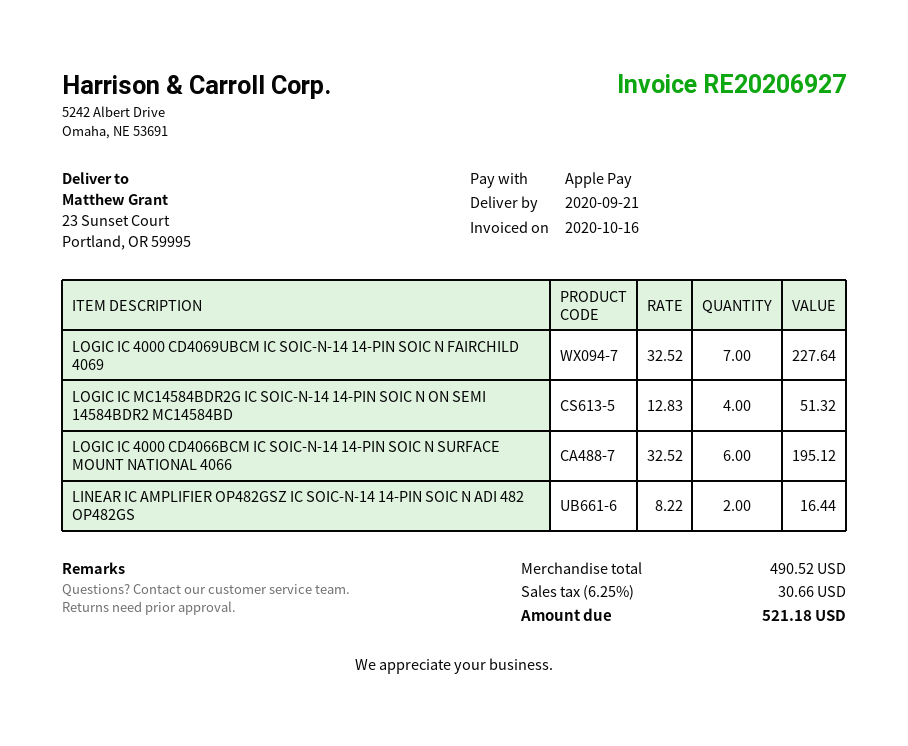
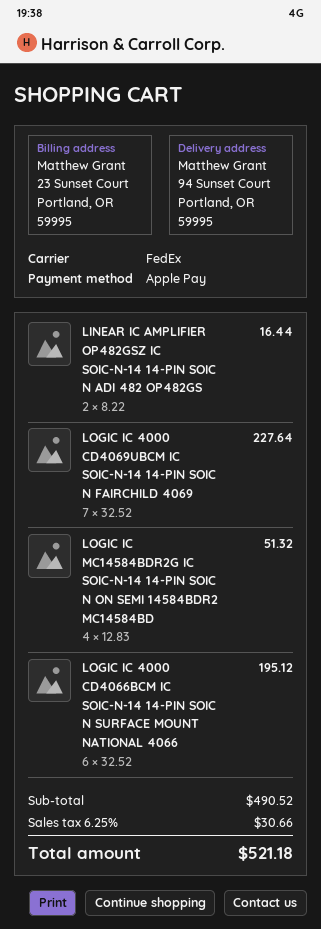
ship to: 23 Sunset Court, Portland, OR 59995 -> 94 Sunset Court, Portland, OR 59995

